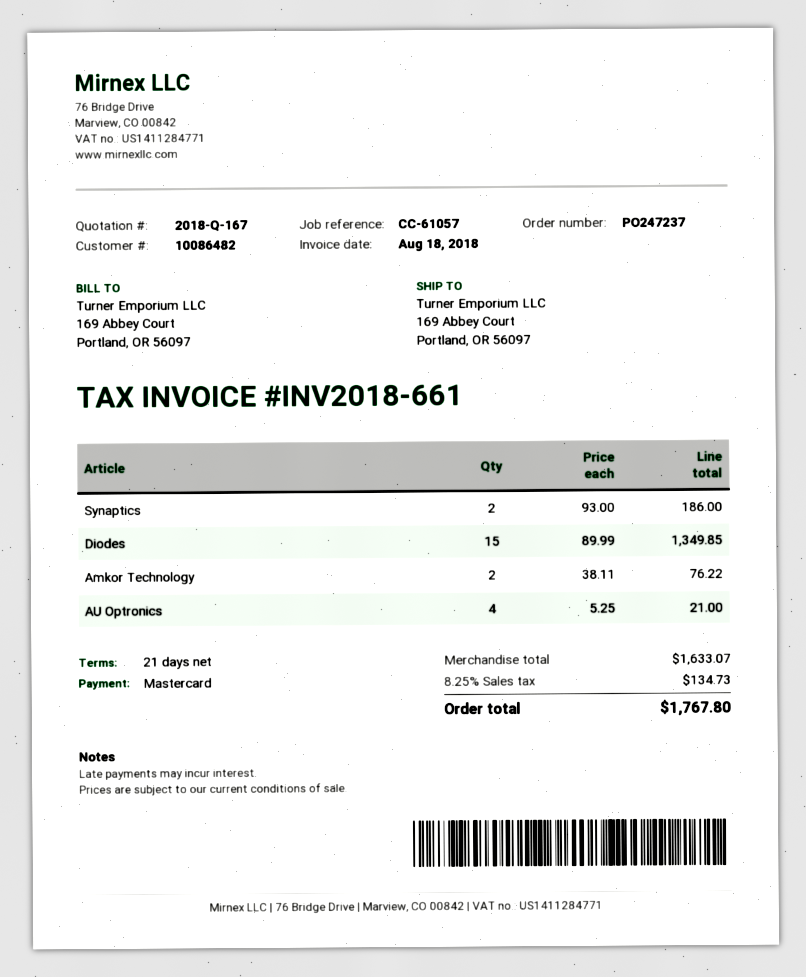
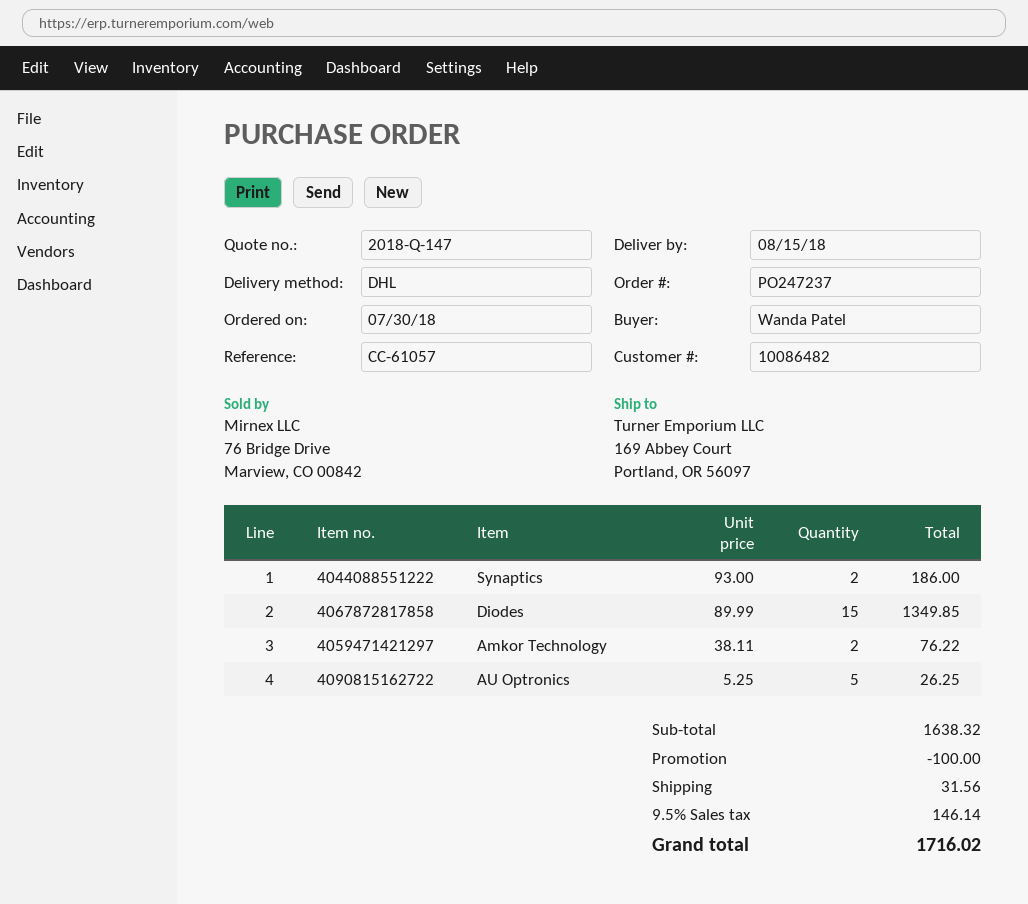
quote number: 2018-Q-167 -> 2018-Q-147
AU Optronics: 4 x 5.25 = 21.00 -> 5 x 5.25 = 26.25
subtotal: 1633.07 -> 1638.32
discount: none -> 100.00
shipping: none -> 31.56
tax: 8.25% = 134.73 -> 9.5% = 146.14
total: 1767.80 -> 1716.02

